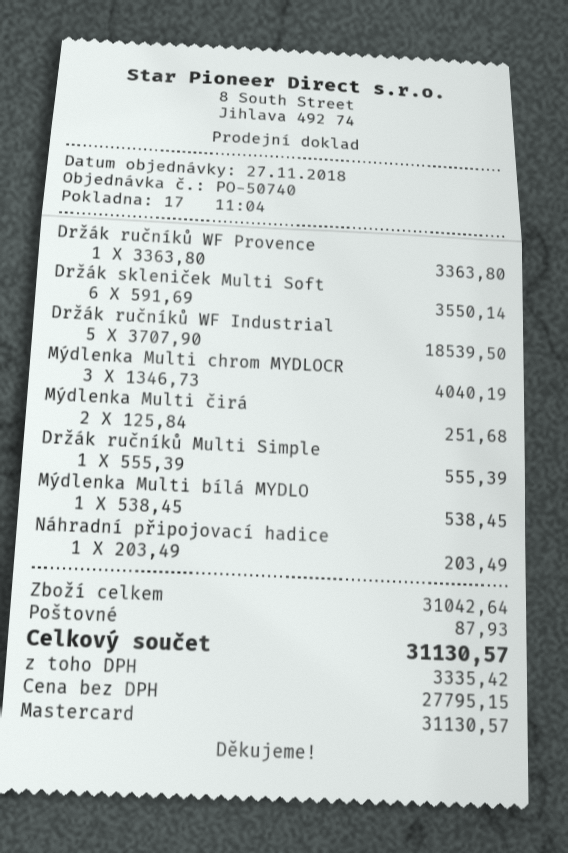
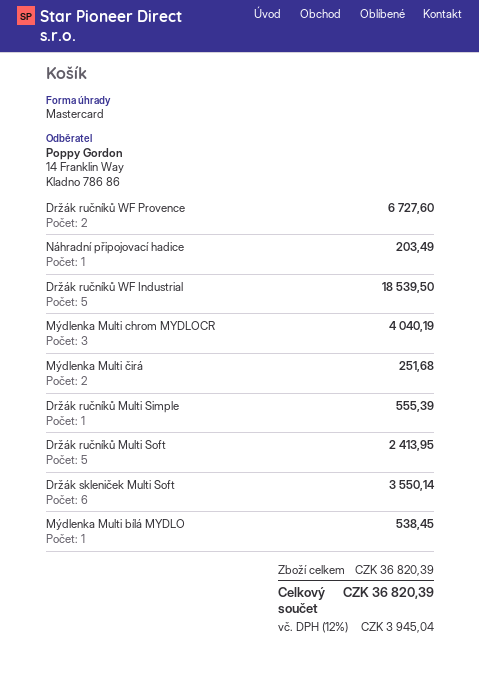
Držák ručníků WF Provence: 1 for 3363.80 -> 2 for 6727.60
Držák ručníků Multi Soft: none -> 5 for 2413.95
subtotal: 31042.64 -> 36820.39
shipping: 87.93 -> none
tax: 3335.42 -> 3945.04
total: 31130.57 -> 36820.39

